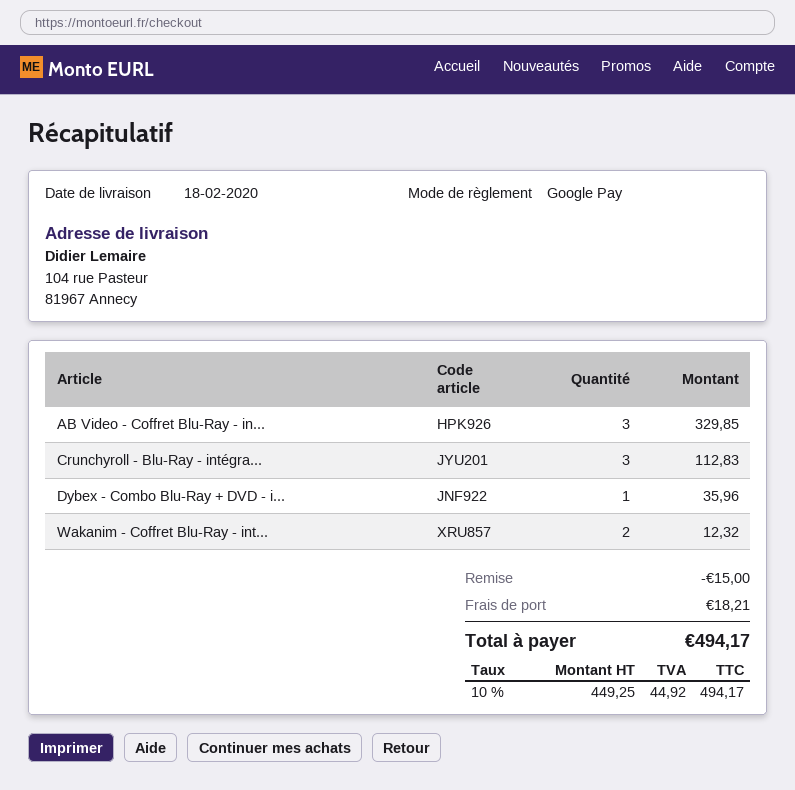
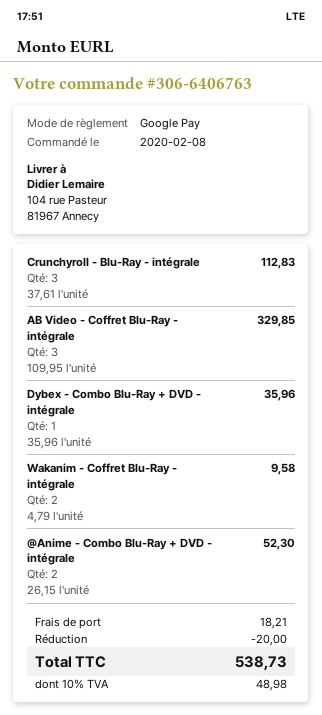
Wakanim - Coffret Blu-Ray - int...: 2 for 12.32 -> 2 for 9.58
@Anime - Combo Blu-Ray + DVD - intégrale: none -> 2 for 52.30
discount: 15.00 -> 20.00
tax: 10% = 44.92 -> 10% = 48.98
total: 494.17 -> 538.73

